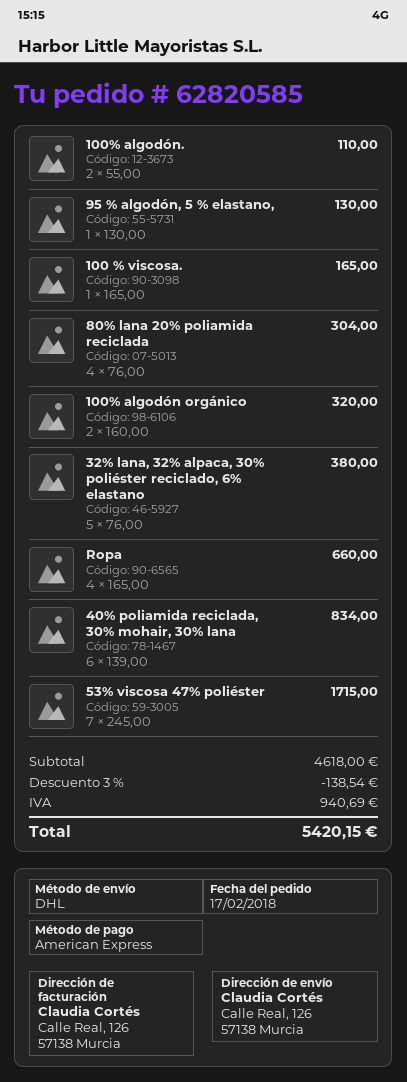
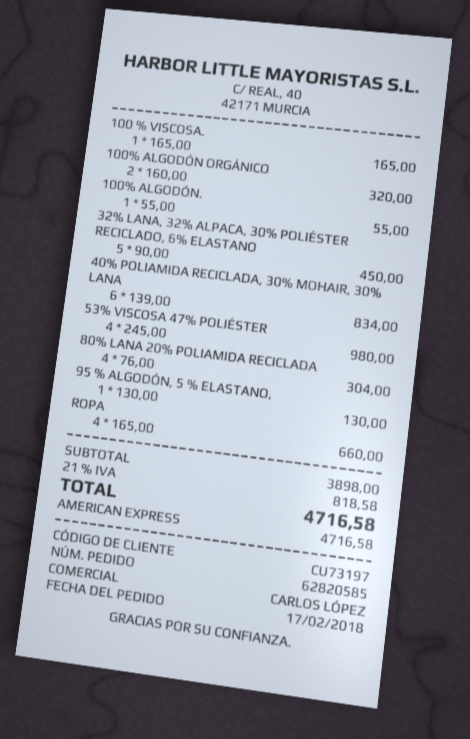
100% algodón.: 2 x 55.00 = 110.00 -> 1 x 55.00 = 55.00
32% lana, 32% alpaca, 30% poliéster reciclado, 6% elastano: 5 x 76.00 = 380.00 -> 5 x 90.00 = 450.00
53% viscosa 47% poliéster: 7 x 245.00 = 1715.00 -> 4 x 245.00 = 980.00
subtotal: 4618.00 -> 3898.00
discount: 3% = 138.54 -> none
tax: 940.69 -> 818.58
total: 5420.15 -> 4716.58

